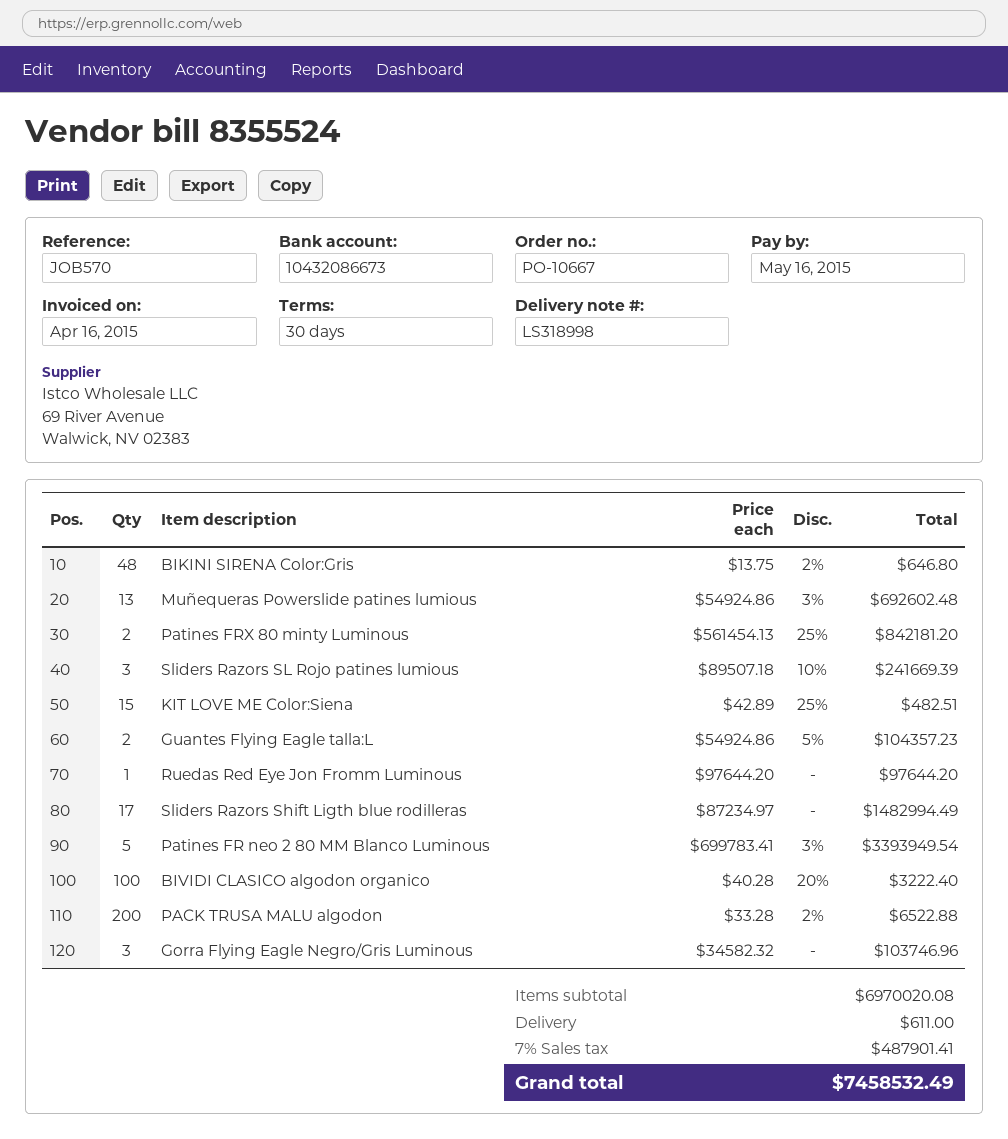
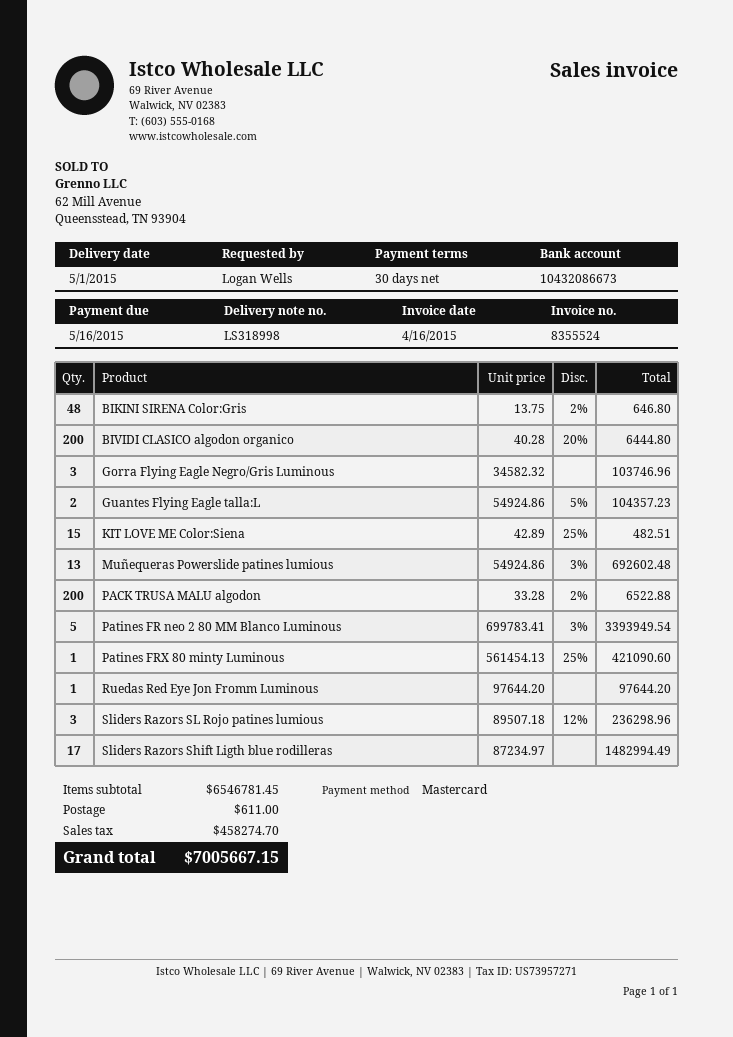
Patines FRX 80 minty Luminous: 2 x 561454.13 - 25% = 842181.20 -> 1 x 561454.13 - 25% = 421090.60
Sliders Razors SL Rojo patines lumious: 3 x 89507.18 - 10% = 241669.39 -> 3 x 89507.18 - 12% = 236298.96
BIVIDI CLASICO algodon organico: 100 x 40.28 - 20% = 3222.40 -> 200 x 40.28 - 20% = 6444.80
subtotal: 6970020.08 -> 6546781.45
tax: 487901.41 -> 458274.70
total: 7458532.49 -> 7005667.15

